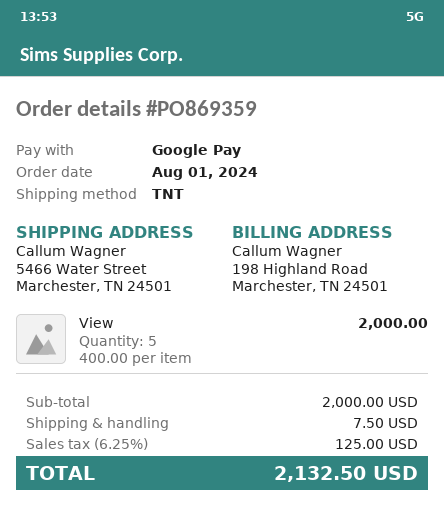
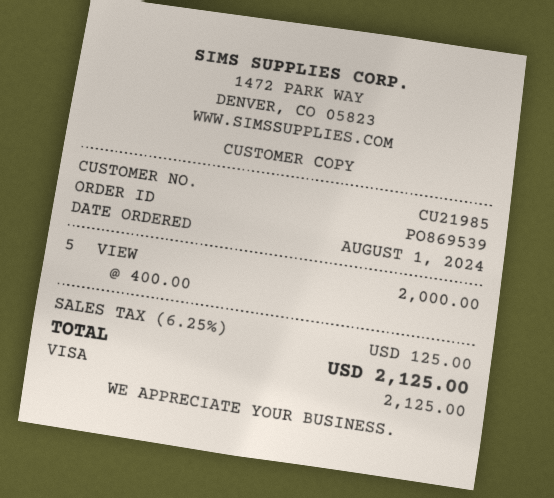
order number: PO869359 -> PO869539
payment method: Google Pay -> Visa
shipping: 7.50 -> none
total: 2132.50 -> 2125.00

